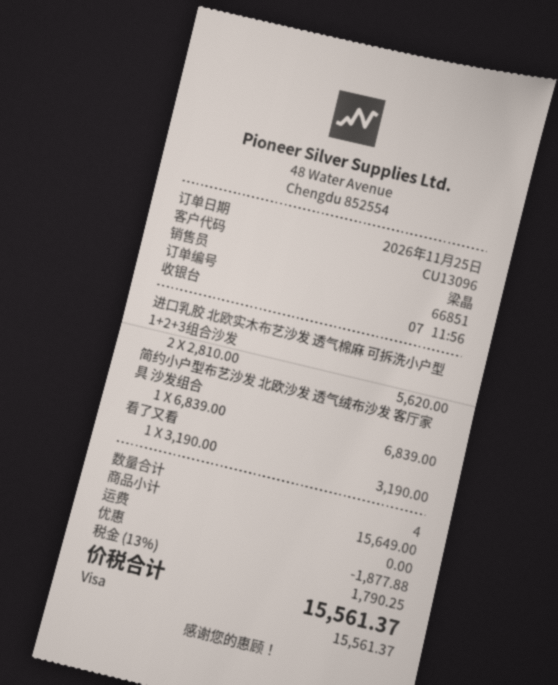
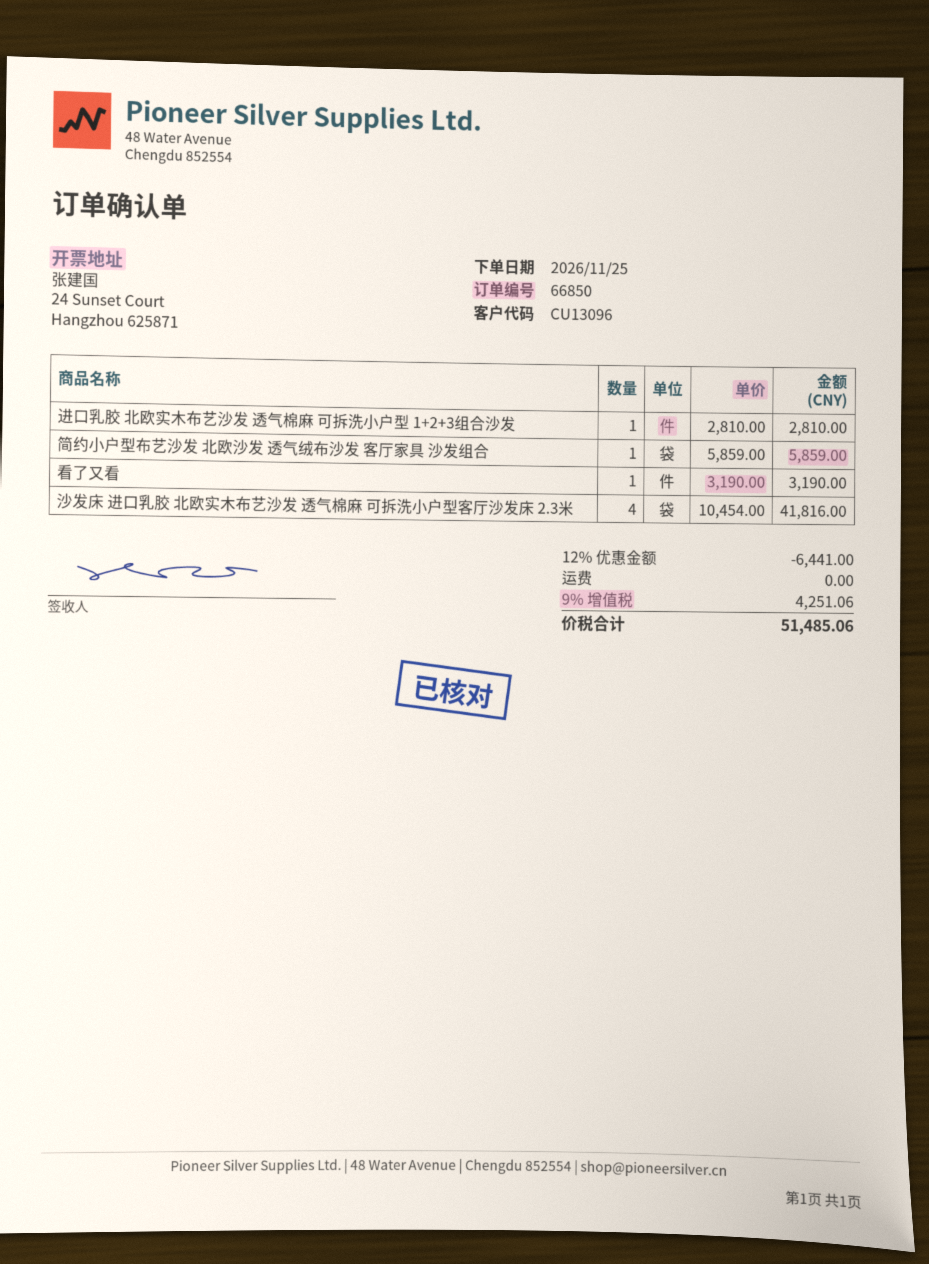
order number: 66851 -> 66850
进口乳胶 北欧实木布艺沙发 透气棉麻 可拆洗小户型 1+2+3组合沙发: 2 x 2810.00 = 5620.00 -> 1 x 2810.00 = 2810.00
简约小户型布艺沙发 北欧沙发 透气绒布沙发 客厅家具 沙发组合: 1 x 6839.00 = 6839.00 -> 1 x 5859.00 = 5859.00
沙发床 进口乳胶 北欧实木布艺沙发 透气棉麻 可拆洗小户型客厅沙发床 2.3米: none -> 4 x 10454.00 = 41816.00
discount: 1877.88 -> 6441.00
tax: 13% = 1790.25 -> 9% = 4251.06
total: 15561.37 -> 51485.06

